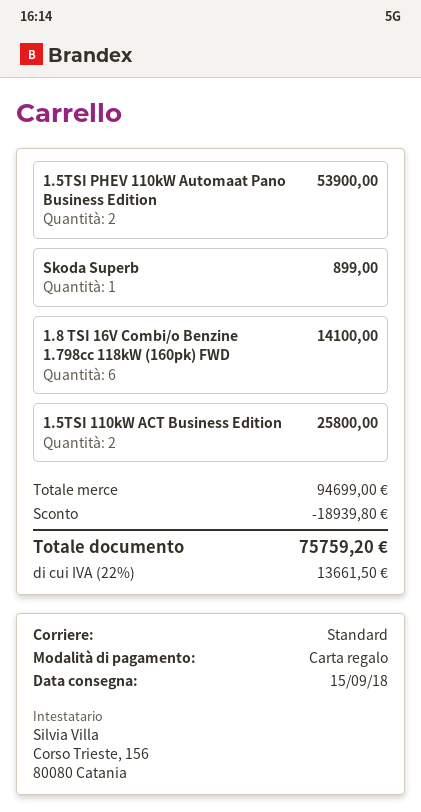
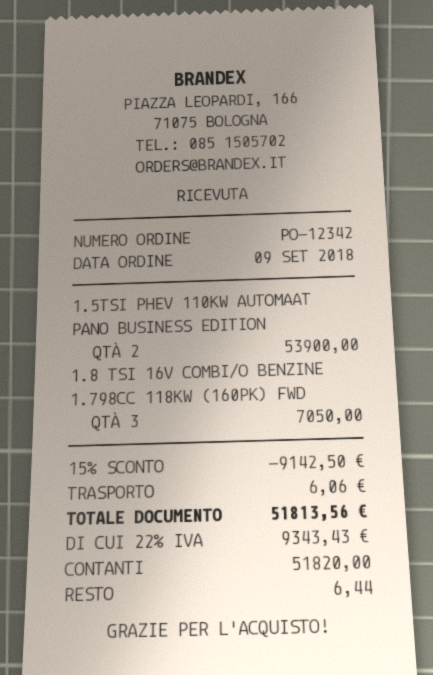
payment method: gift card -> cash
Skoda Superb: 1 for 899.00 -> none
1.8 TSI 16V Combi/o Benzine 1.798cc 118kW (160pk) FWD: 6 for 14100.00 -> 3 for 7050.00
1.5TSI 110kW ACT Business Edition: 2 for 25800.00 -> none
discount: 18939.80 -> 9142.50
shipping: none -> 6.06
tax: 22% = 13661.50 -> 22% = 9343.43
total: 75759.20 -> 51813.56

